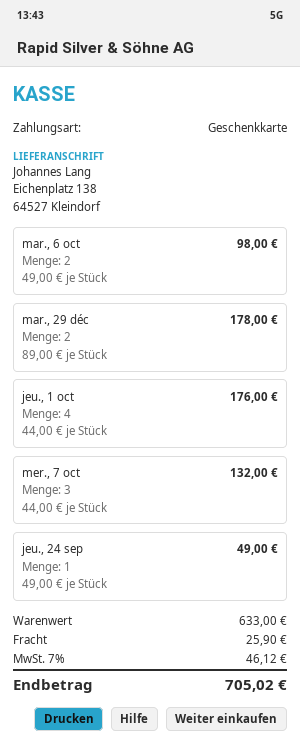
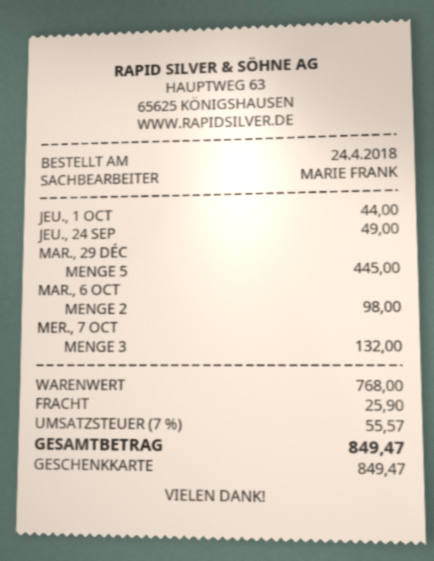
mar., 29 déc: 2 for 178.00 -> 5 for 445.00
jeu., 1 oct: 4 for 176.00 -> 1 for 44.00
subtotal: 633.00 -> 768.00
tax: 7% = 46.12 -> 7% = 55.57
total: 705.02 -> 849.47

